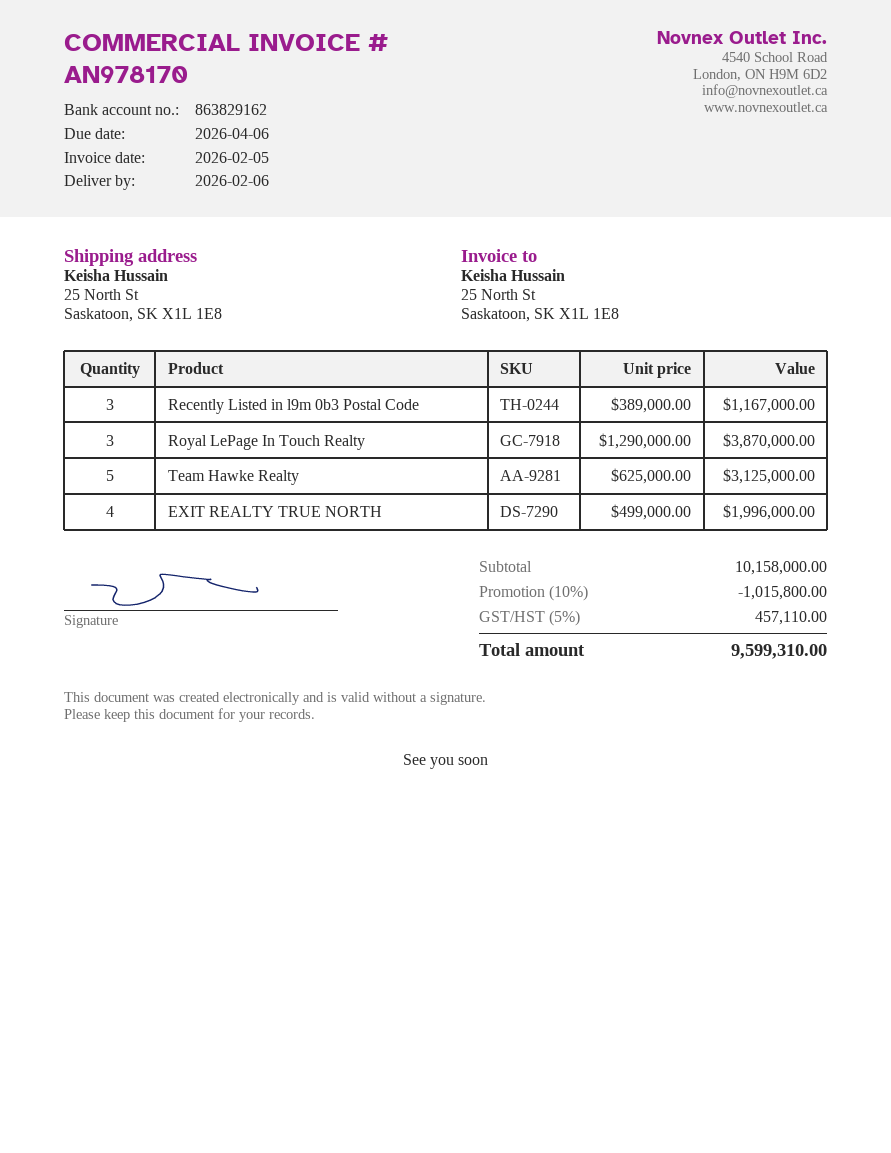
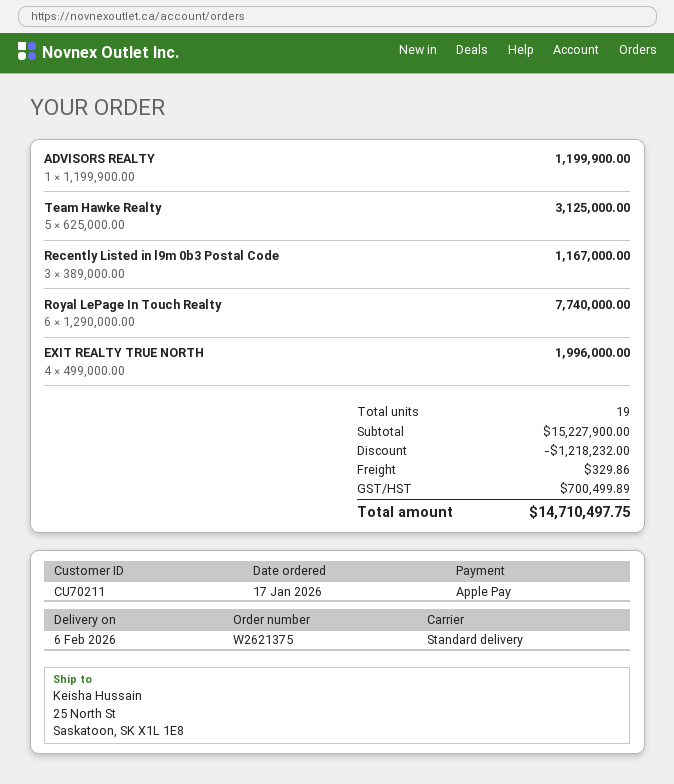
Royal LePage In Touch Realty: 3 x 1290000.00 = 3870000.00 -> 6 x 1290000.00 = 7740000.00
ADVISORS REALTY: none -> 1 x 1199900.00 = 1199900.00
subtotal: 10158000.00 -> 15227900.00
discount: 1015800.00 -> 1218232.00
shipping: none -> 329.86
tax: 457110.00 -> 700499.89
total: 9599310.00 -> 14710497.75

